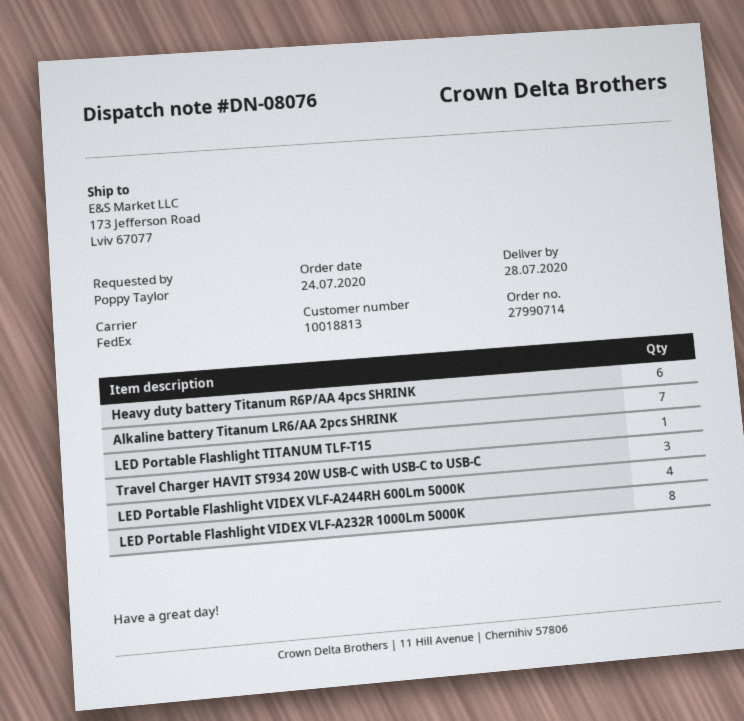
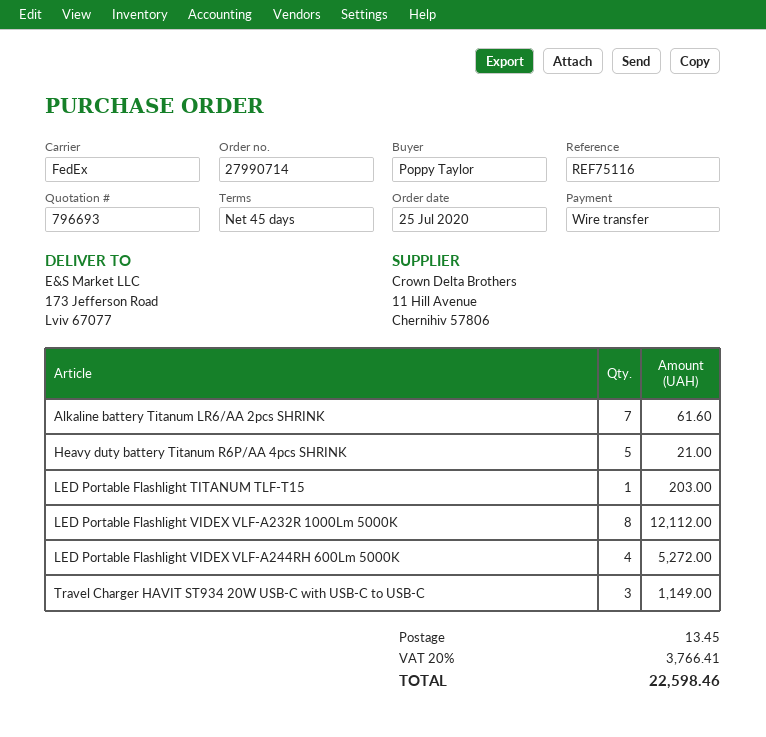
order date: 2020-07-24 -> 2020-07-25
Heavy duty battery Titanum R6P/AA 4pcs SHRINK: 6 -> 5

